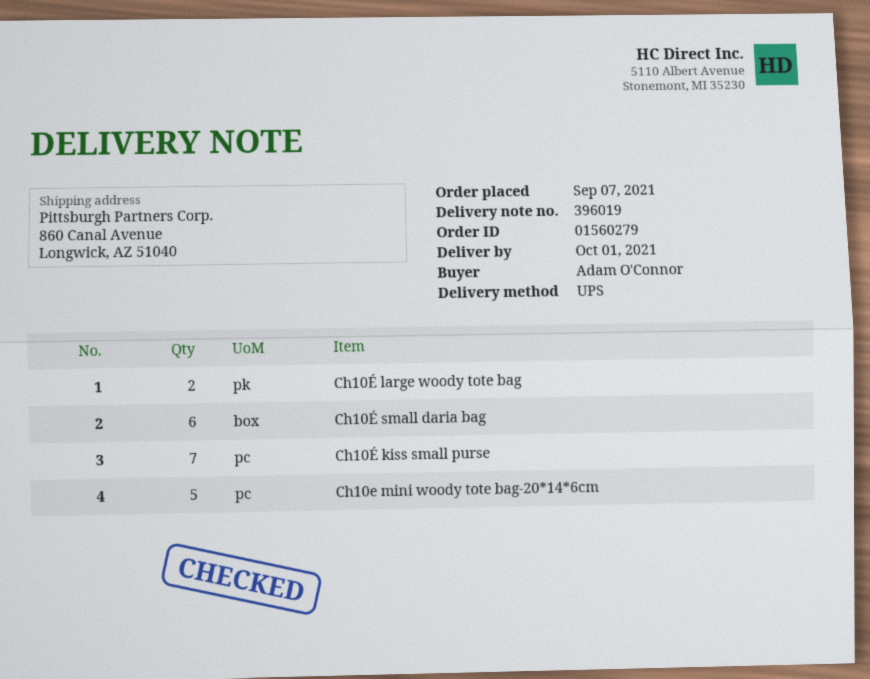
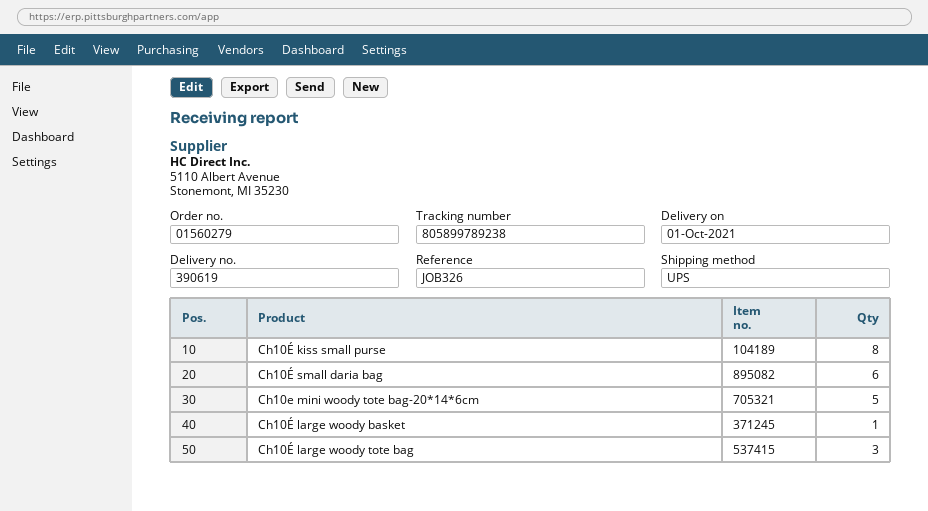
delivery note number: 396019 -> 390619
Ch10É large woody tote bag: 2 -> 3
Ch10É kiss small purse: 7 -> 8
Ch10É large woody basket: none -> 1

